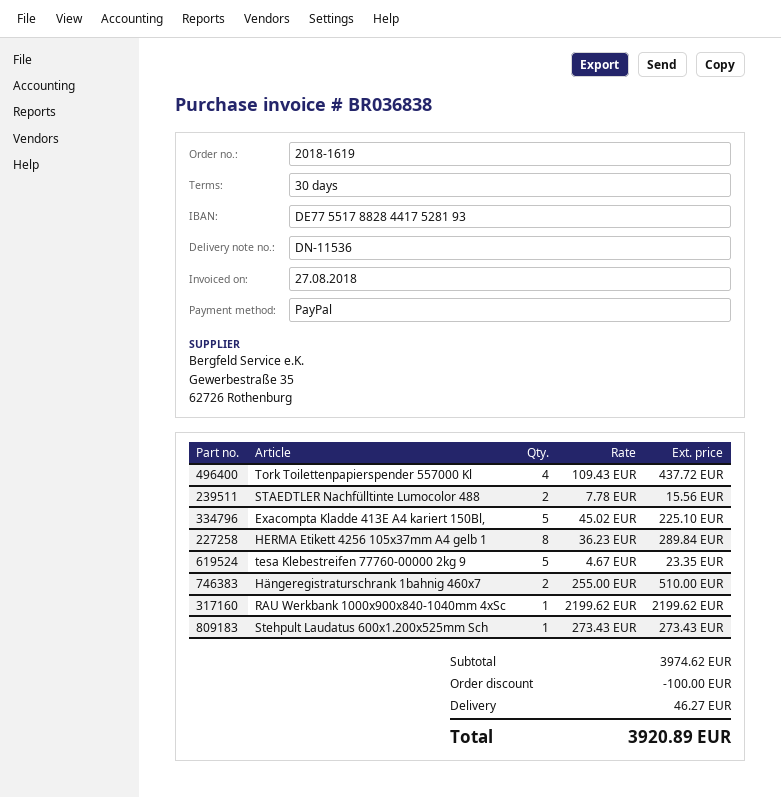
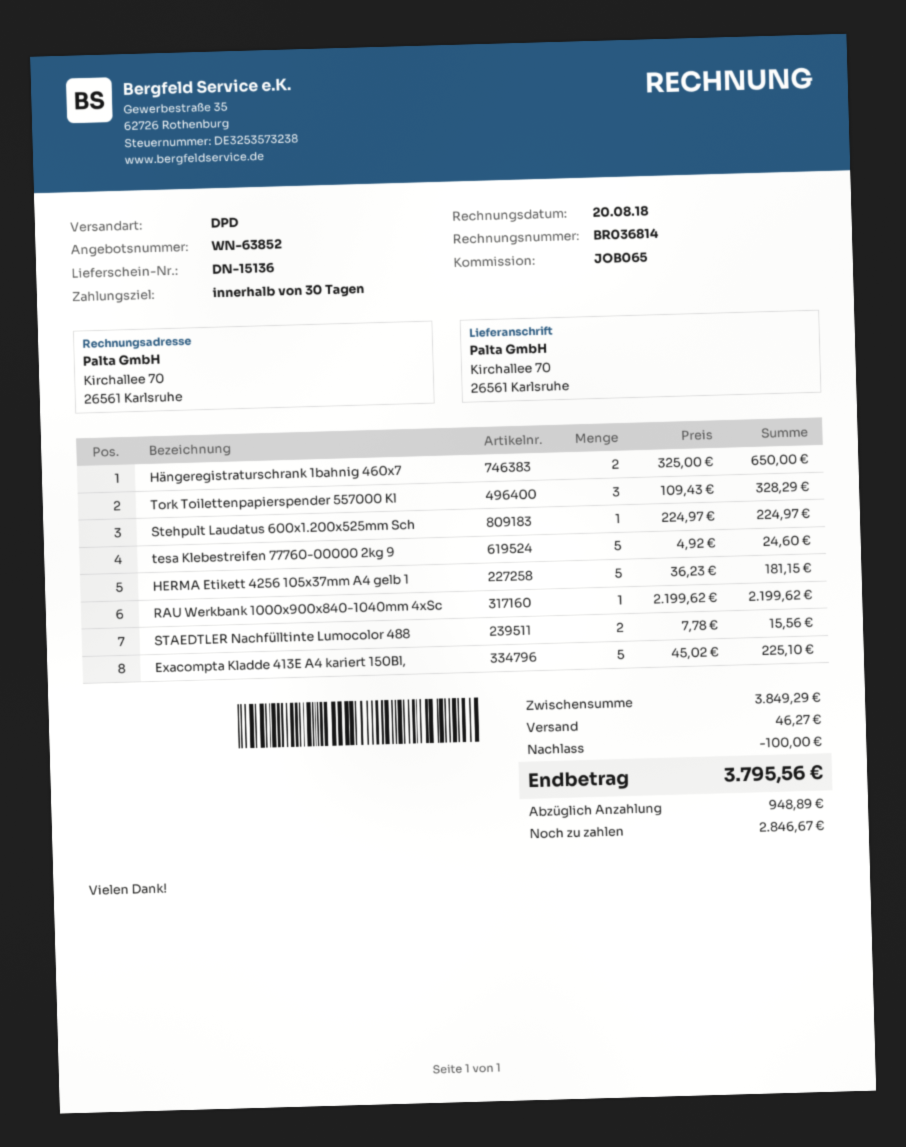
delivery note number: DN-11536 -> DN-15136
invoice number: BR036838 -> BR036814
invoice date: 2018-08-27 -> 2018-08-20
Tork Toilettenpapierspender 557000 Kl: 4 x 109.43 = 437.72 -> 3 x 109.43 = 328.29
HERMA Etikett 4256 105x37mm A4 gelb 1: 8 x 36.23 = 289.84 -> 5 x 36.23 = 181.15
tesa Klebestreifen 77760-00000 2kg 9: 5 x 4.67 = 23.35 -> 5 x 4.92 = 24.60
Hängeregistraturschrank 1bahnig 460x7: 2 x 255.00 = 510.00 -> 2 x 325.00 = 650.00
Stehpult Laudatus 600x1.200x525mm Sch: 1 x 273.43 = 273.43 -> 1 x 224.97 = 224.97
subtotal: 3974.62 -> 3849.29
total: 3920.89 -> 3795.56

